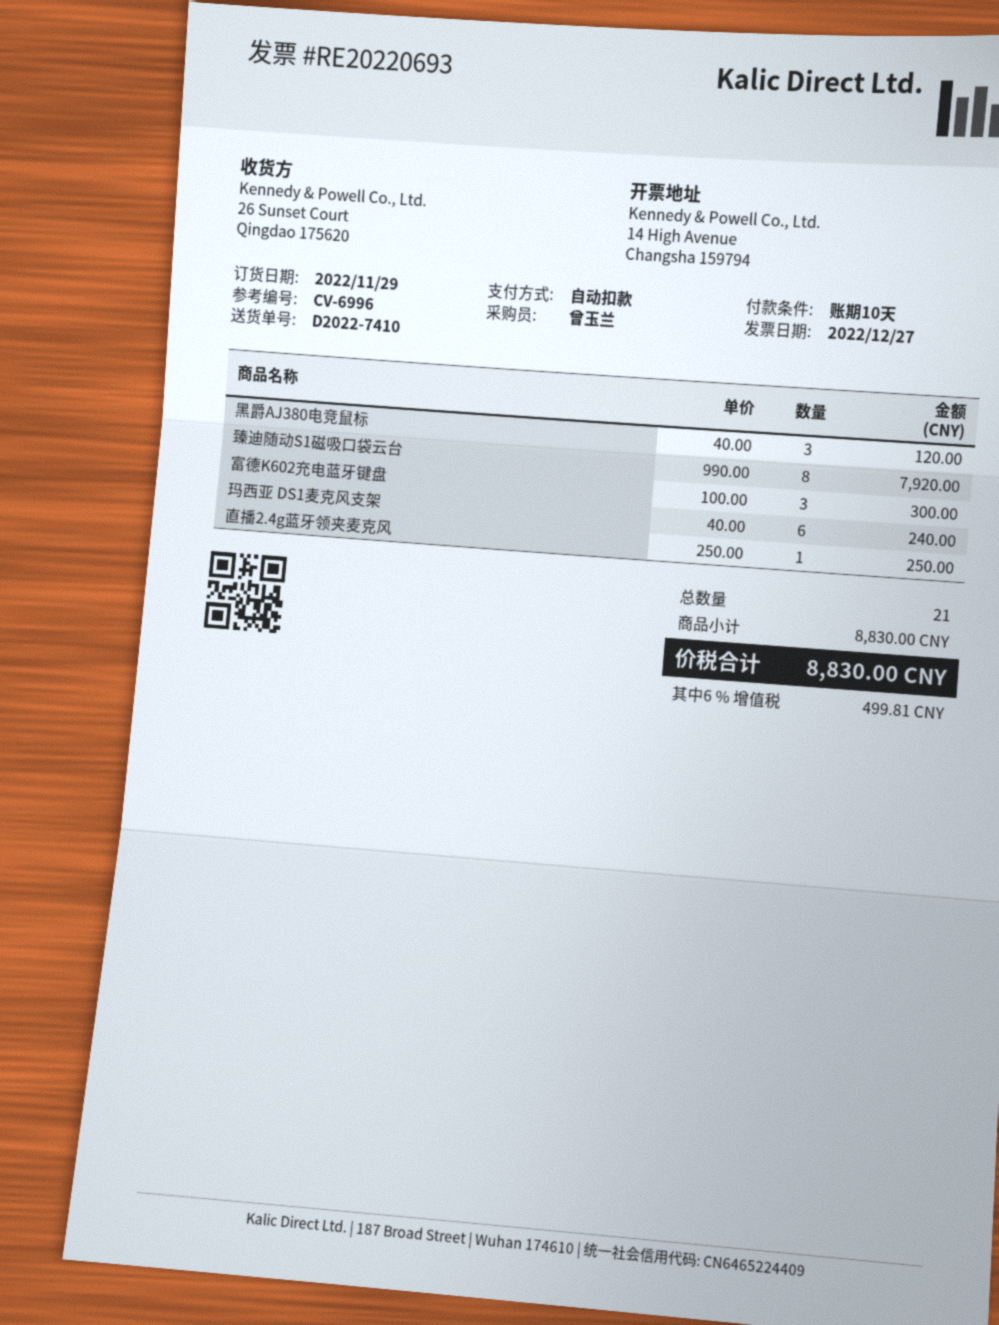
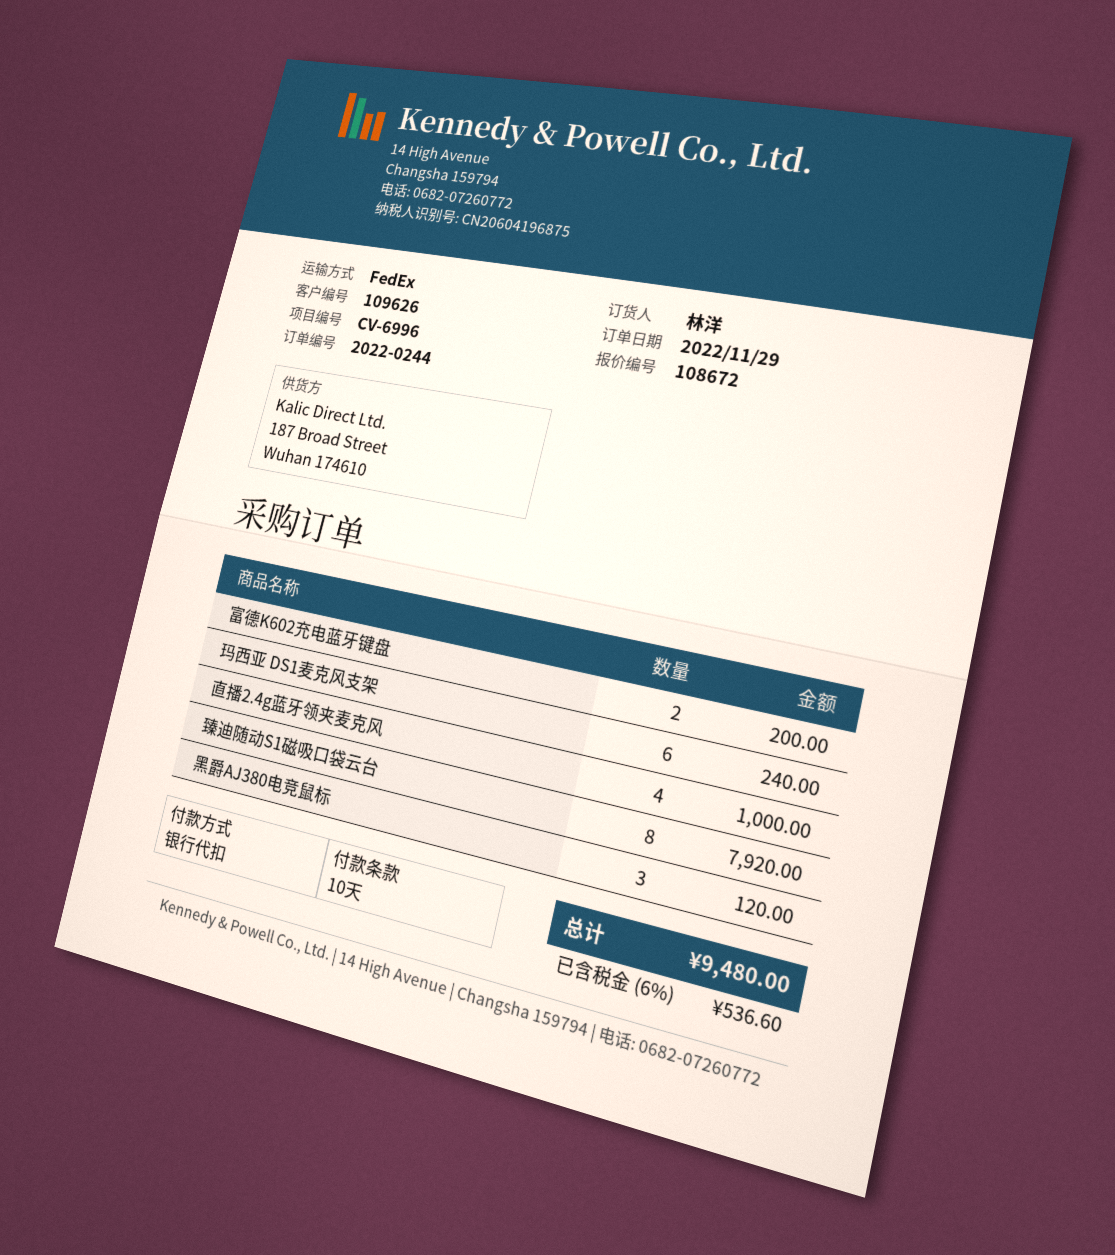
ordered by: 曾玉兰 -> 林洋
富德K602充电蓝牙键盘: 3 for 300.00 -> 2 for 200.00
直播2.4g蓝牙领夹麦克风: 1 for 250.00 -> 4 for 1000.00
tax: 6% = 499.81 -> 6% = 536.60
total: 8830.00 -> 9480.00

